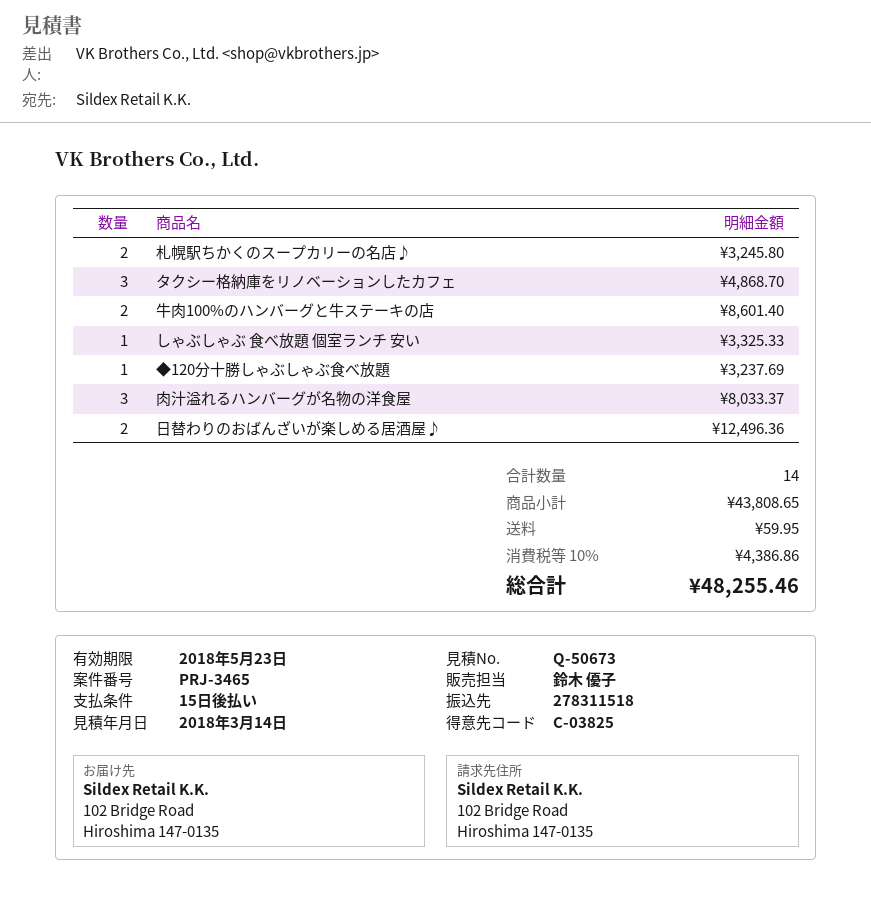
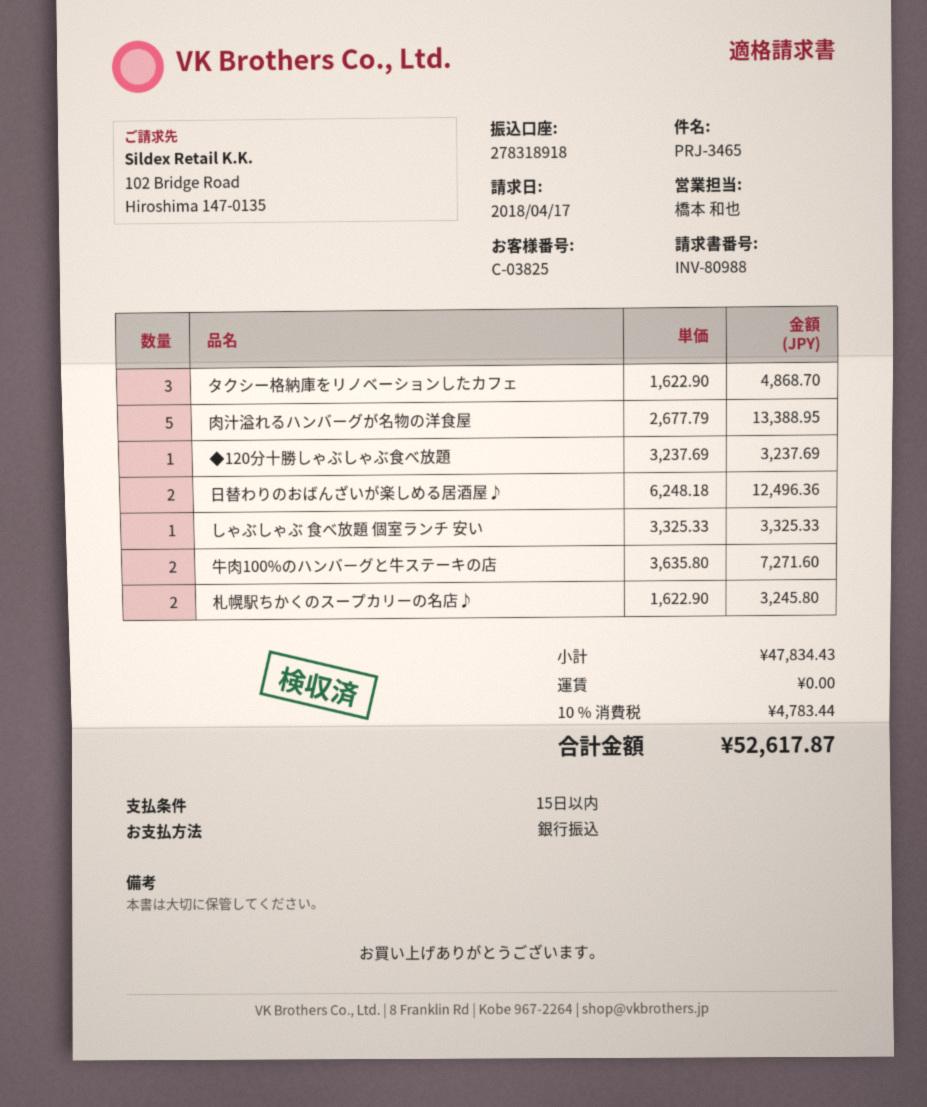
sales rep: 鈴木 優子 -> 橋本 和也
bank account: 278311518 -> 278318918
牛肉100%のハンバーグと牛ステーキの店: 2 for 8601.40 -> 2 for 7271.60
肉汁溢れるハンバーグが名物の洋食屋: 3 for 8033.37 -> 5 for 13388.95
subtotal: 43808.65 -> 47834.43
shipping: 59.95 -> 0.00
tax: 10% = 4386.86 -> 10% = 4783.44
total: 48255.46 -> 52617.87

